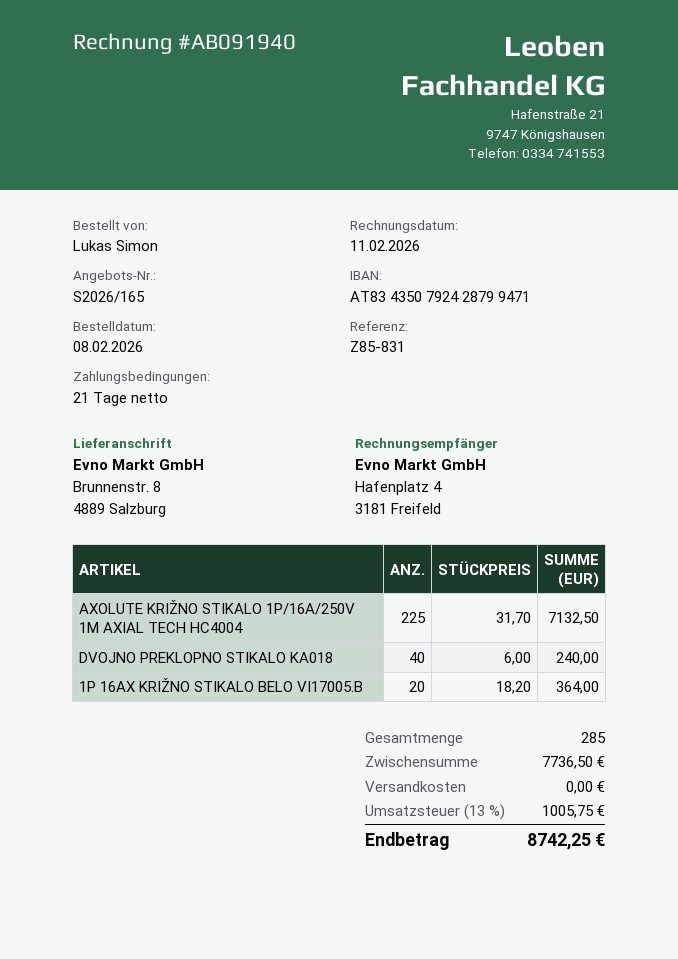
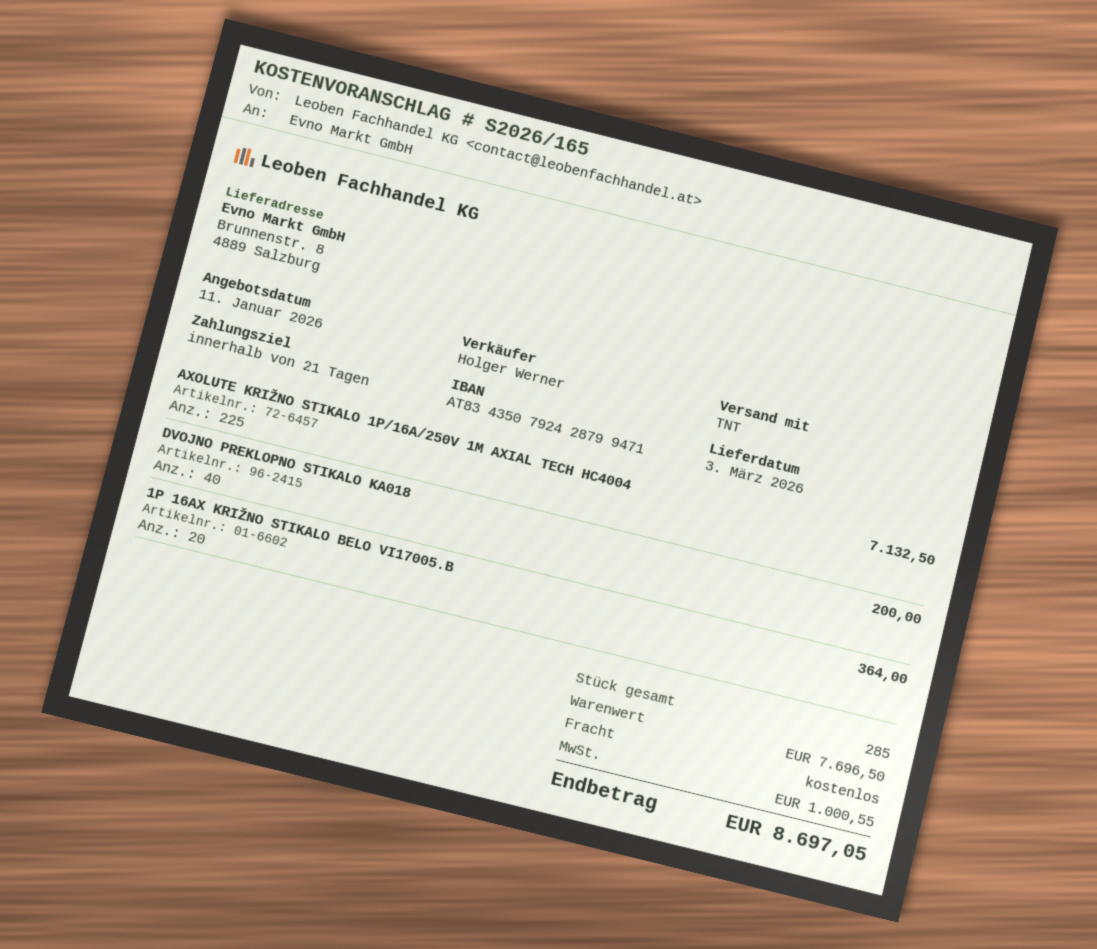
DVOJNO PREKLOPNO STIKALO KA018: 40 for 240.00 -> 40 for 200.00
subtotal: 7736.50 -> 7696.50
tax: 1005.75 -> 1000.55
total: 8742.25 -> 8697.05

